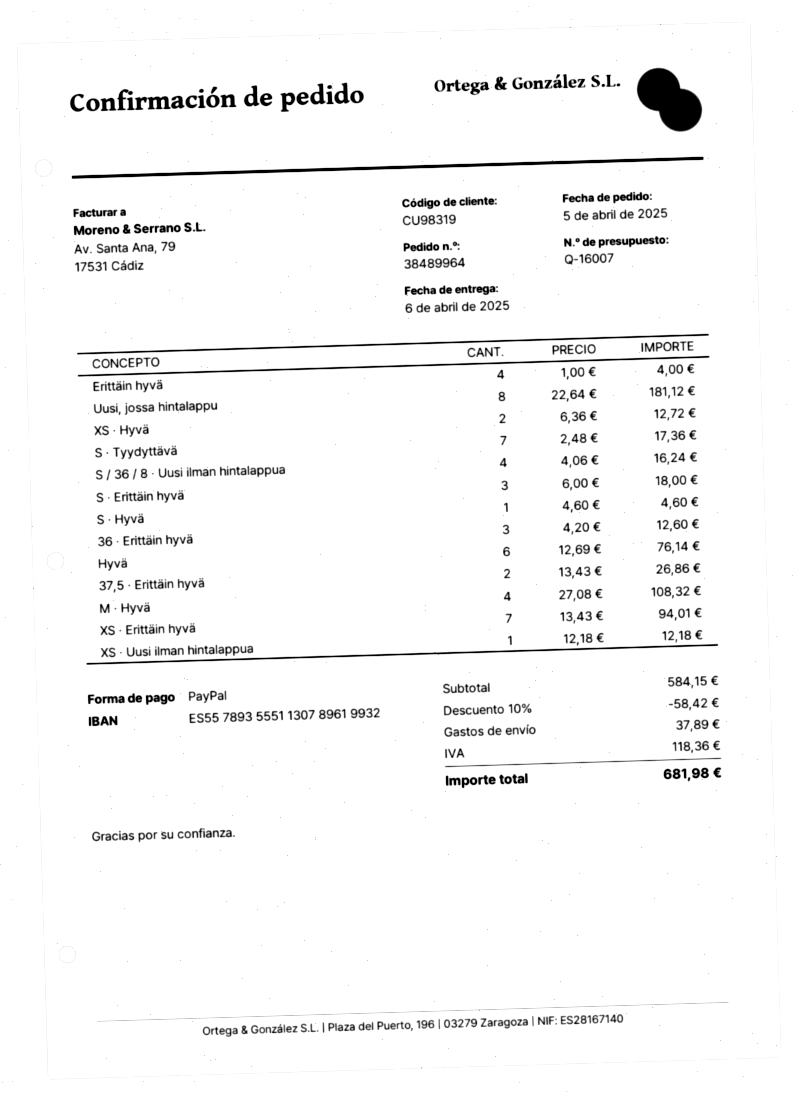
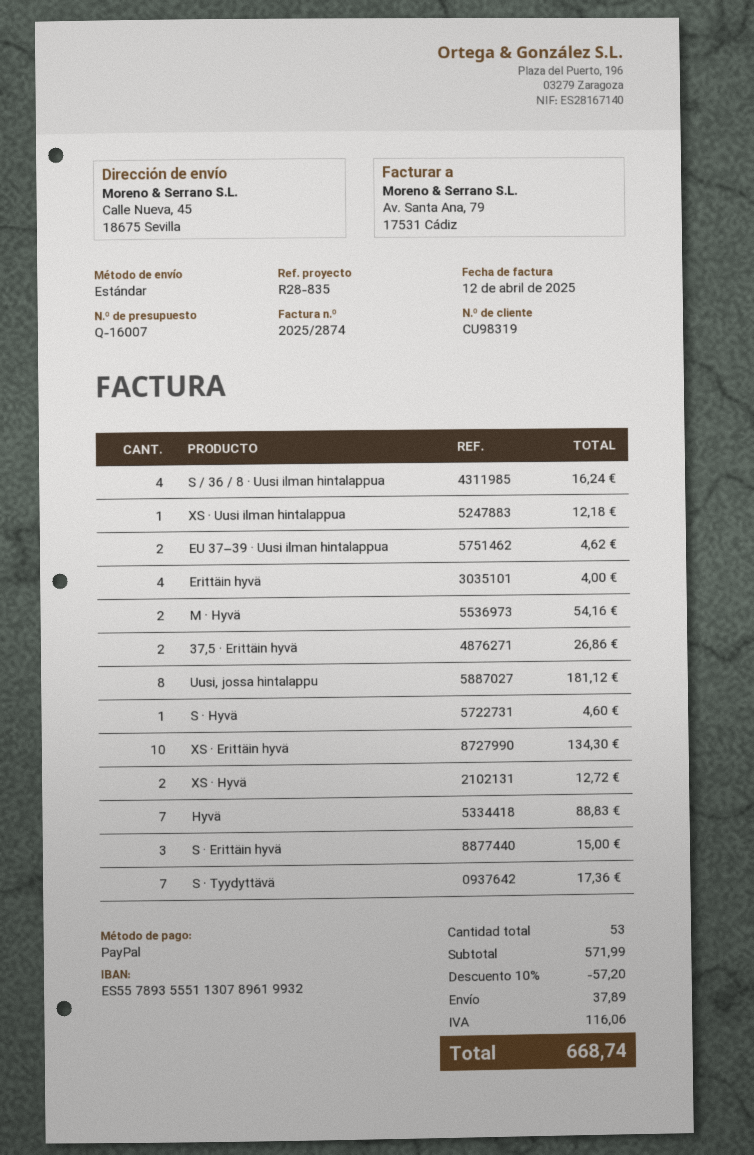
S · Erittäin hyvä: 3 for 18.00 -> 3 for 15.00
36 · Erittäin hyvä: 3 for 12.60 -> none
Hyvä: 6 for 76.14 -> 7 for 88.83
M · Hyvä: 4 for 108.32 -> 2 for 54.16
XS · Erittäin hyvä: 7 for 94.01 -> 10 for 134.30
EU 37–39 · Uusi ilman hintalappua: none -> 2 for 4.62
subtotal: 584.15 -> 571.99
discount: 10% = 58.42 -> 10% = 57.20
tax: 118.36 -> 116.06
total: 681.98 -> 668.74

